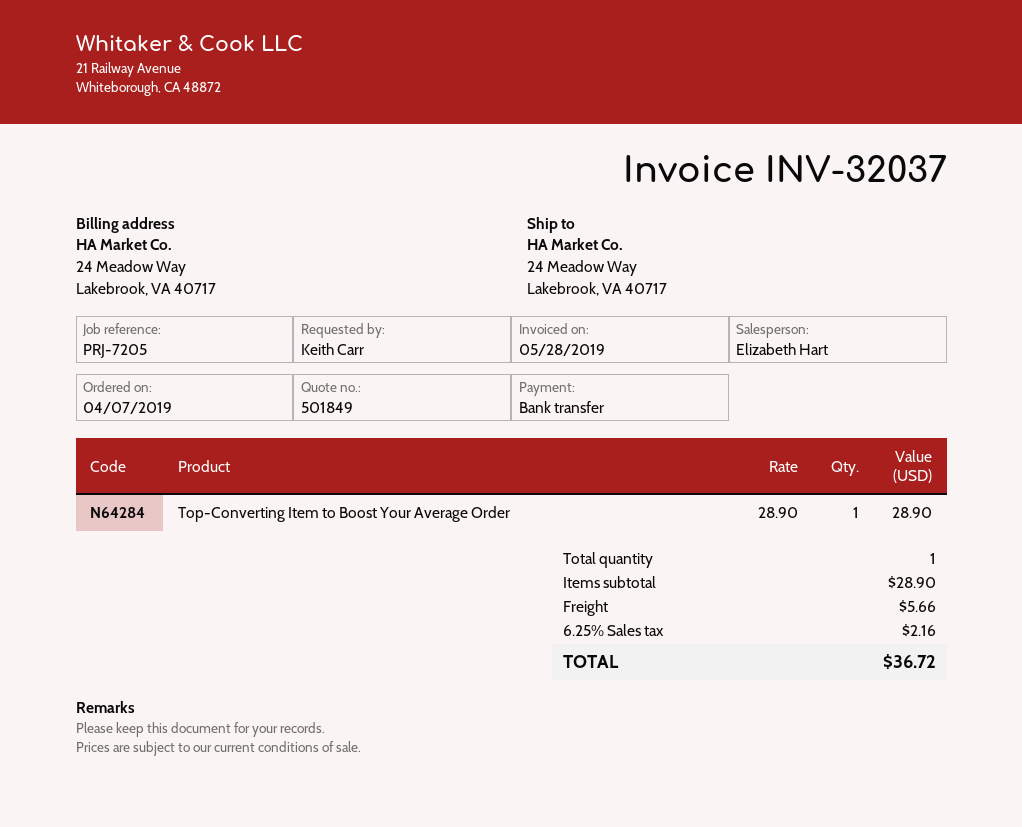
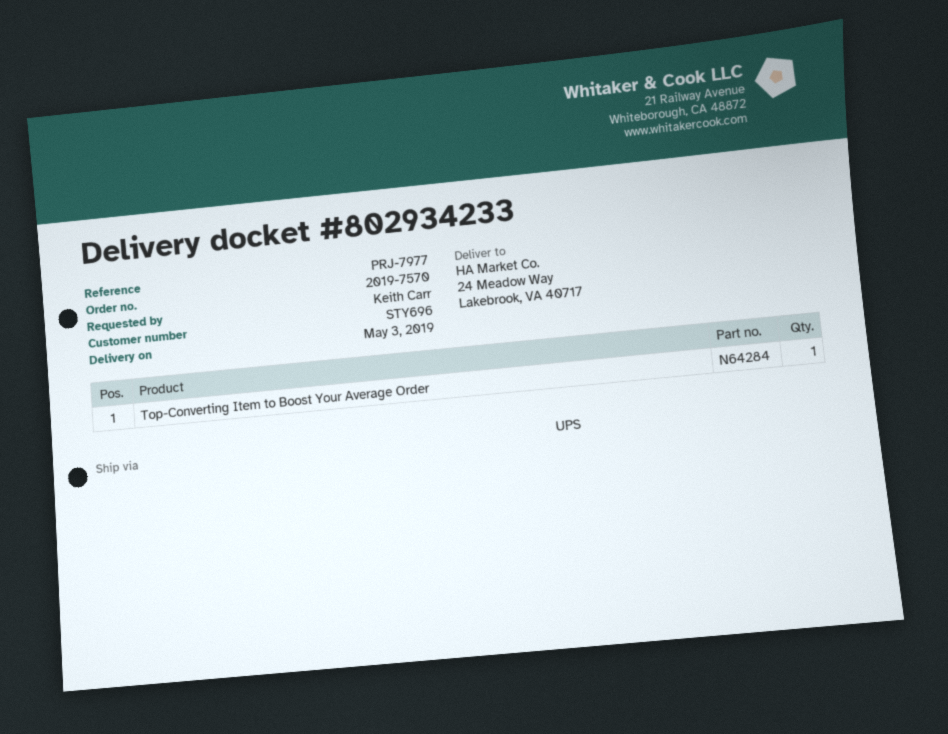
reference: PRJ-7205 -> PRJ-7977

